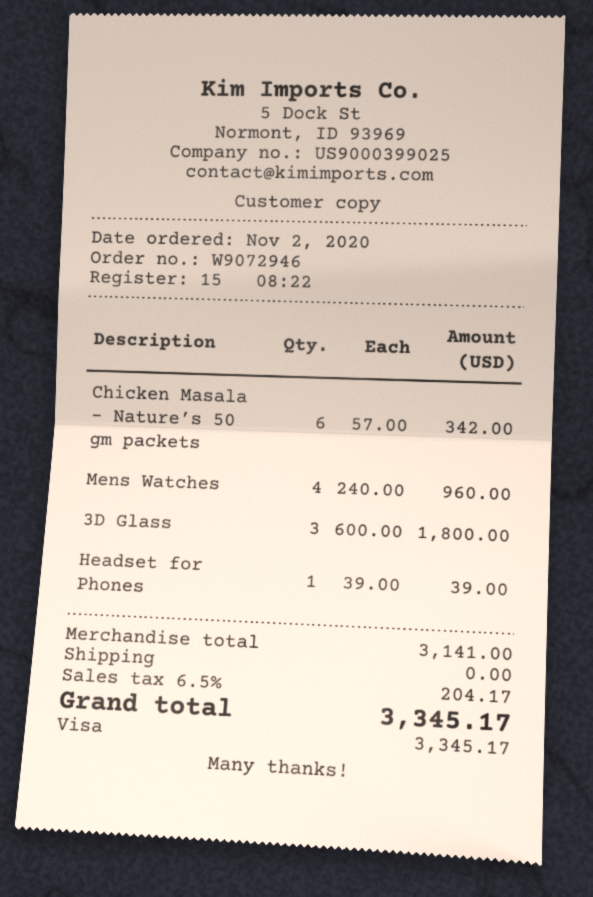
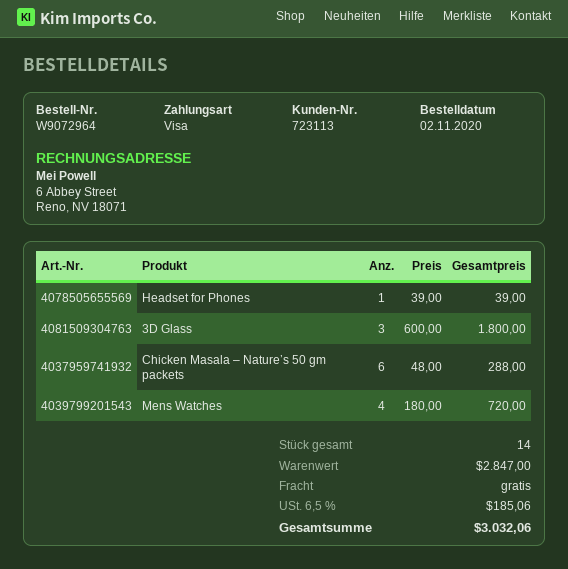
order number: W9072946 -> W9072964
Chicken Masala – Nature’s 50 gm packets: 6 x 57.00 = 342.00 -> 6 x 48.00 = 288.00
Mens Watches: 4 x 240.00 = 960.00 -> 4 x 180.00 = 720.00
subtotal: 3141.00 -> 2847.00
tax: 6.5% = 204.17 -> 6.5% = 185.06
total: 3345.17 -> 3032.06

